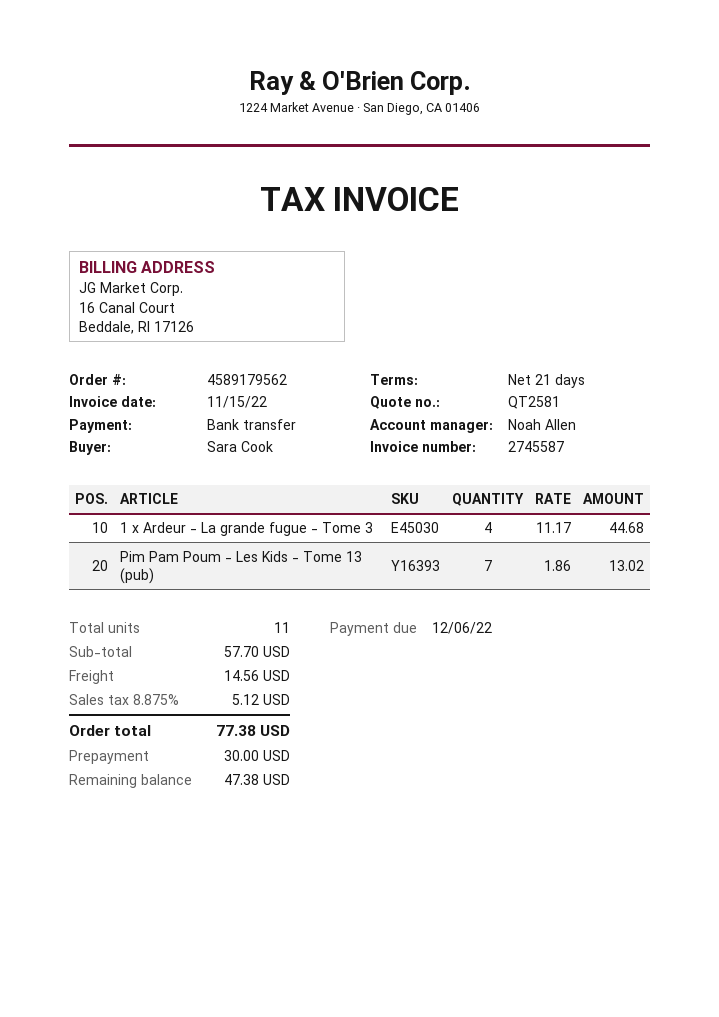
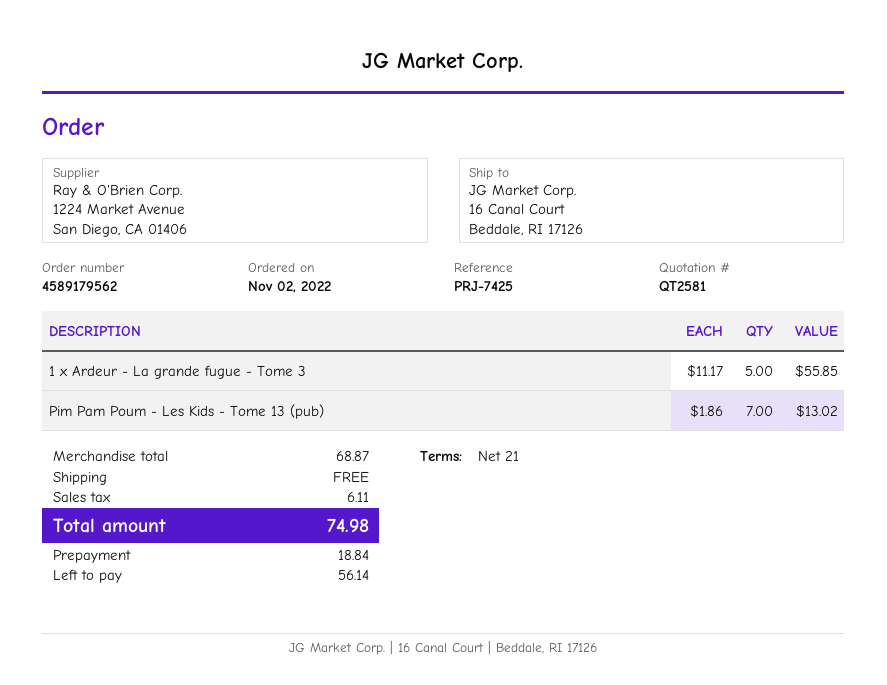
1 x Ardeur - La grande fugue - Tome 3: 4 x 11.17 = 44.68 -> 5 x 11.17 = 55.85
subtotal: 57.70 -> 68.87
shipping: 14.56 -> 0.00
tax: 5.12 -> 6.11
total: 77.38 -> 74.98
deposit: 30.00 -> 18.84
balance: 47.38 -> 56.14

